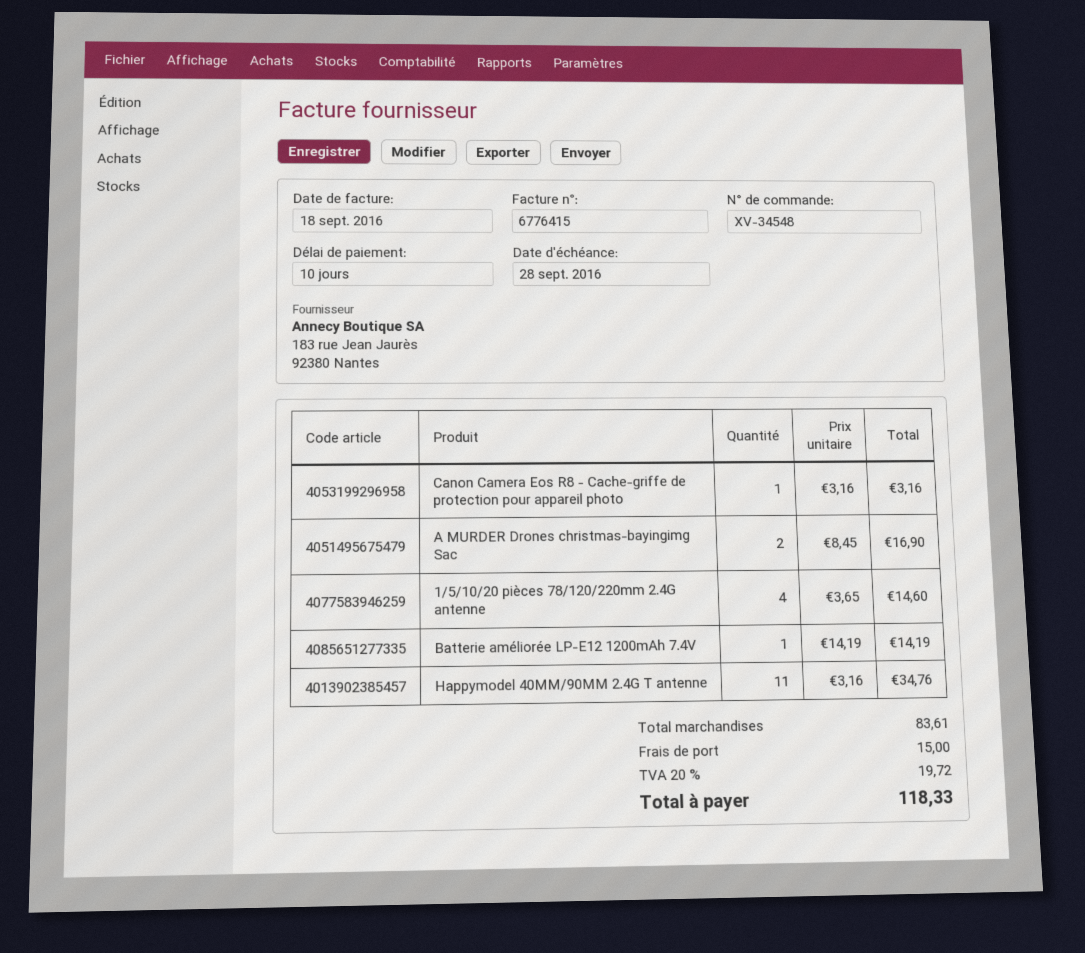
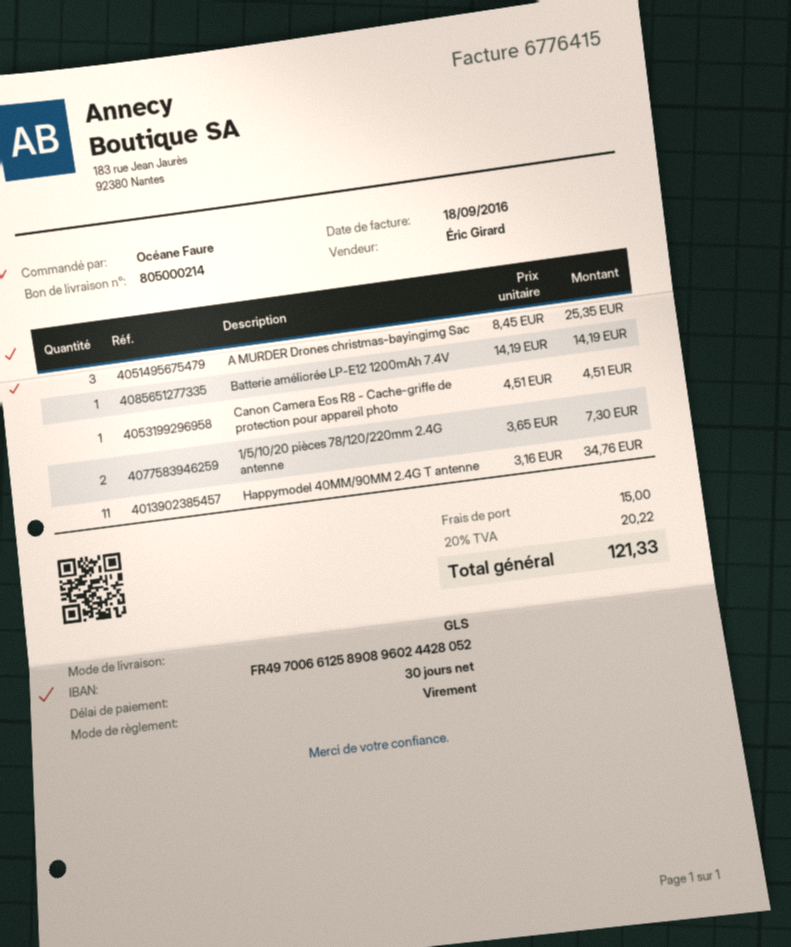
payment terms: 10 days -> 30 days
Canon Camera Eos R8 - Cache-griffe de protection pour appareil photo: 1 x 3.16 = 3.16 -> 1 x 4.51 = 4.51
A MURDER Drones christmas-bayingimg Sac: 2 x 8.45 = 16.90 -> 3 x 8.45 = 25.35
1/5/10/20 pièces 78/120/220mm 2.4G antenne: 4 x 3.65 = 14.60 -> 2 x 3.65 = 7.30
tax: 20% = 19.72 -> 20% = 20.22
total: 118.33 -> 121.33

